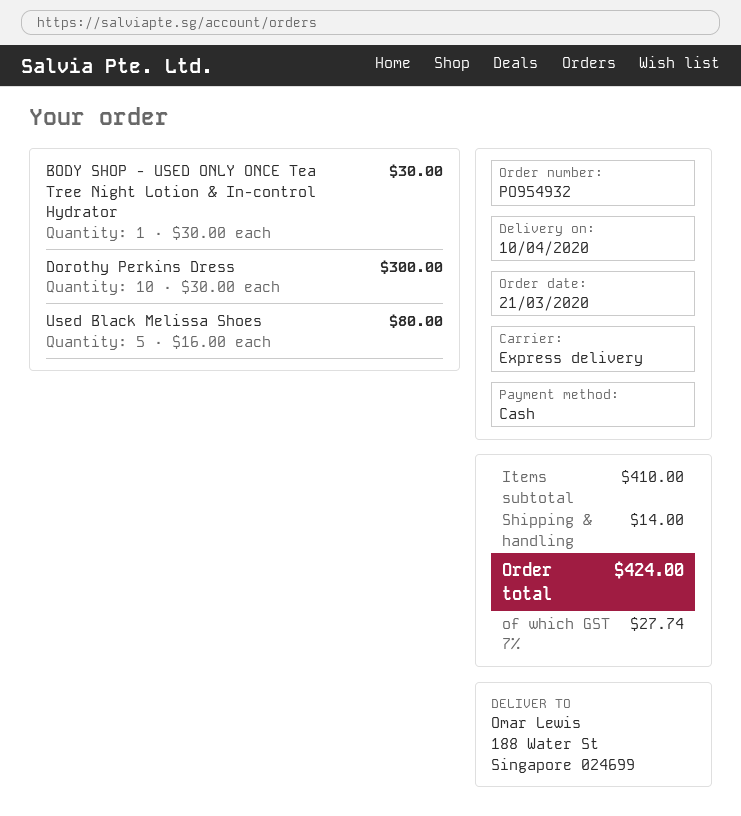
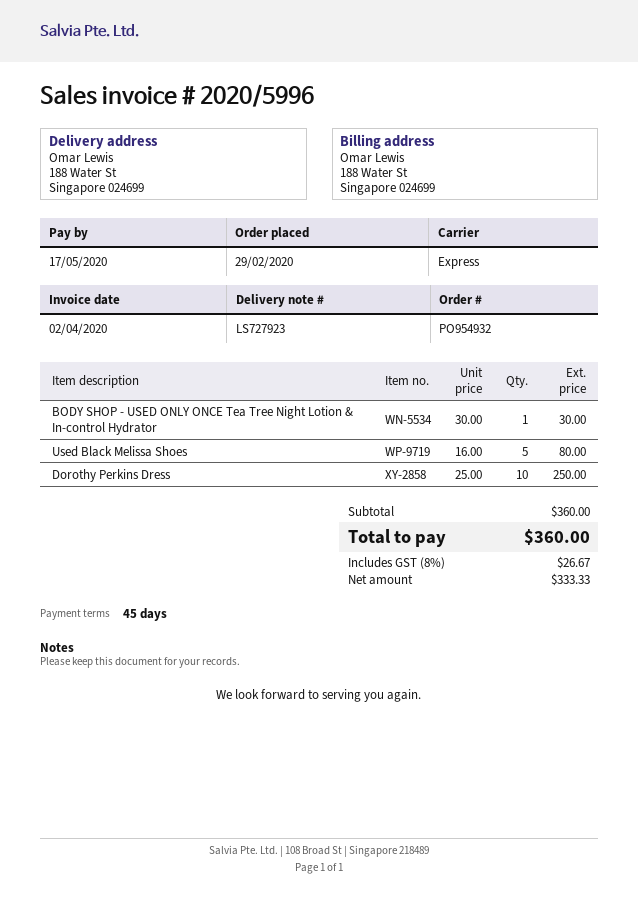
order date: 2020-03-21 -> 2020-02-29
Dorothy Perkins Dress: 10 x 30.00 = 300.00 -> 10 x 25.00 = 250.00
subtotal: 410.00 -> 360.00
shipping: 14.00 -> none
tax: 7% = 27.74 -> 8% = 26.67
total: 424.00 -> 360.00

